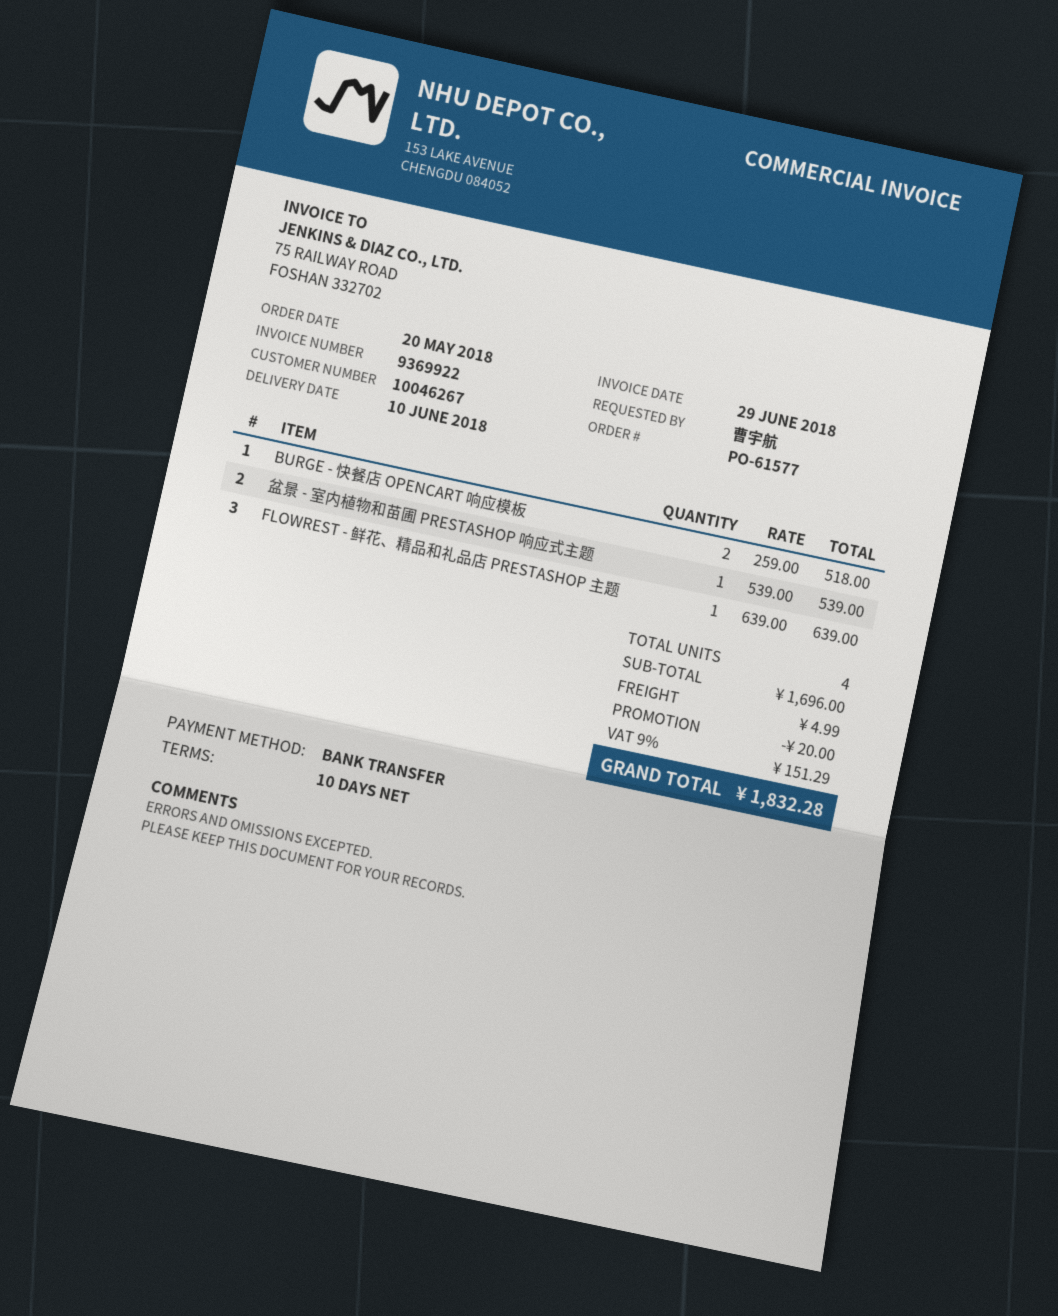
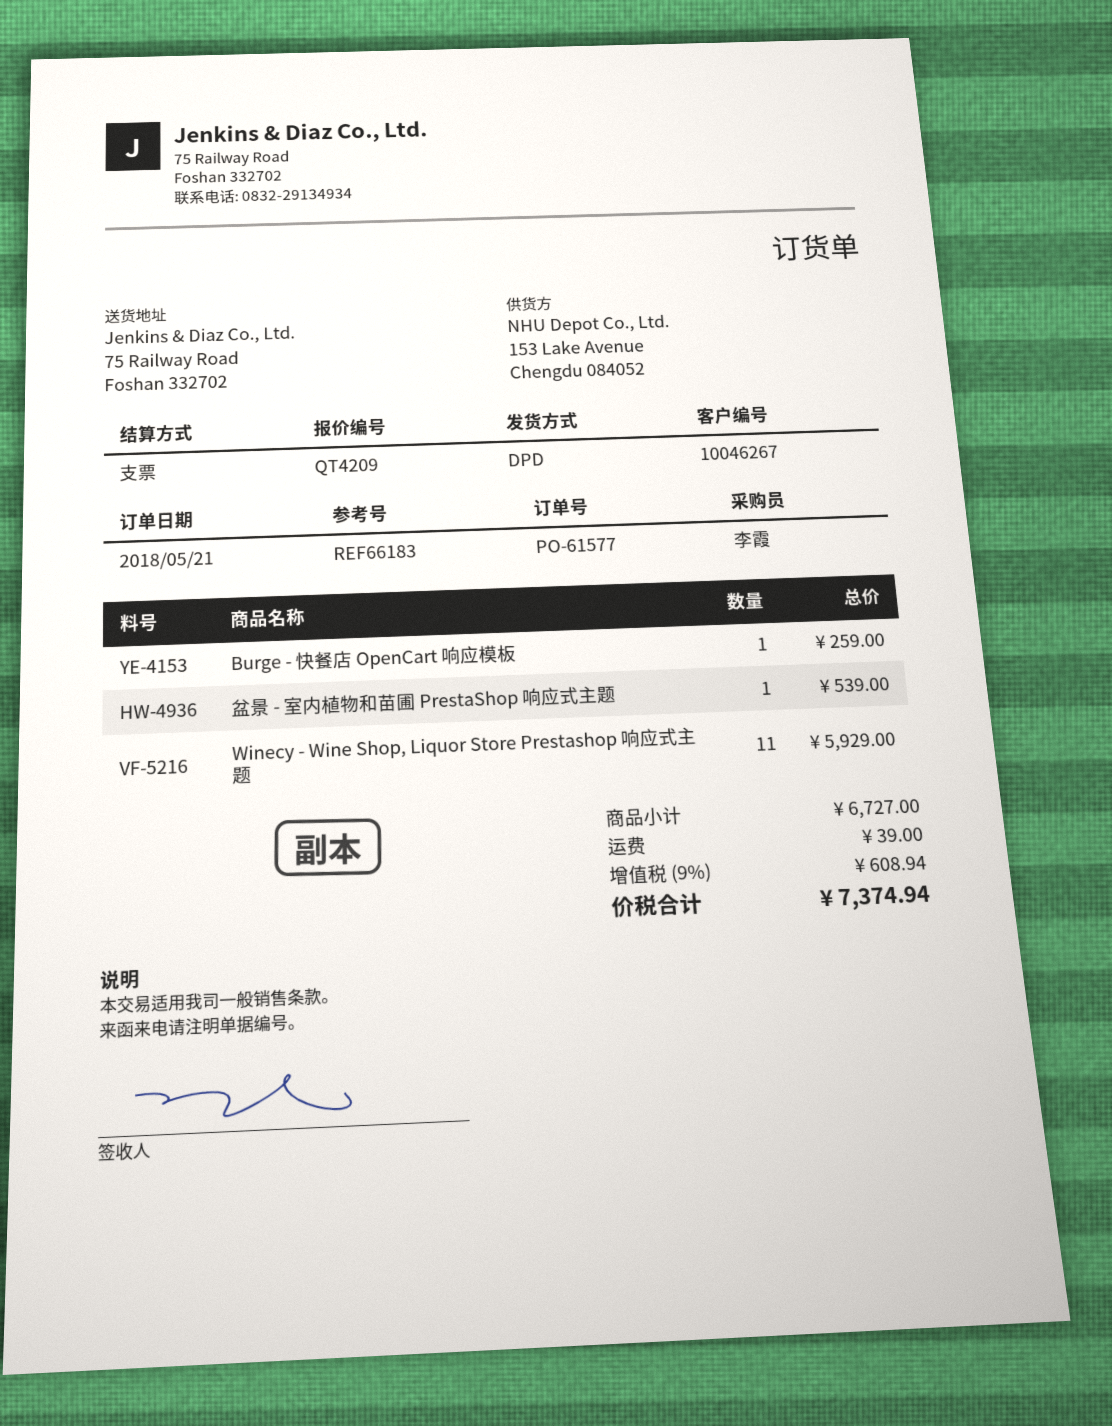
order date: 2018-05-20 -> 2018-05-21
ordered by: 曹宇航 -> 李霞
payment method: bank transfer -> cheque
BURGE - 快餐店 OPENCART 响应模板: 2 for 518.00 -> 1 for 259.00
FLOWREST - 鲜花、精品和礼品店 PRESTASHOP 主题: 1 for 639.00 -> none
Winecy - Wine Shop, Liquor Store Prestashop 响应式主题: none -> 11 for 5929.00
subtotal: 1696.00 -> 6727.00
discount: 20.00 -> none
shipping: 4.99 -> 39.00
tax: 9% = 151.29 -> 9% = 608.94
total: 1832.28 -> 7374.94

